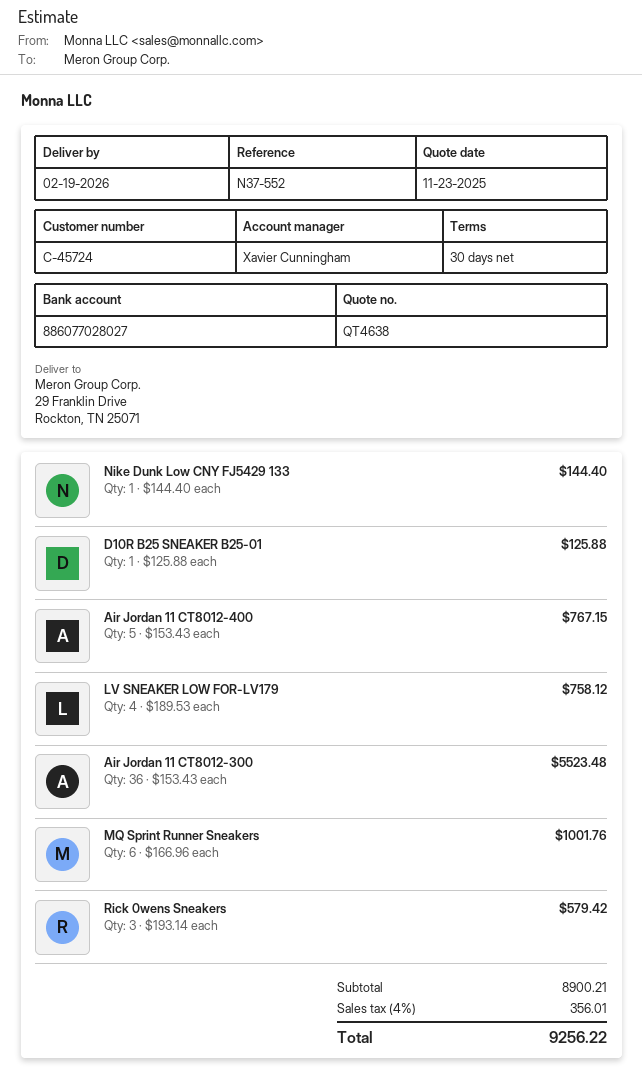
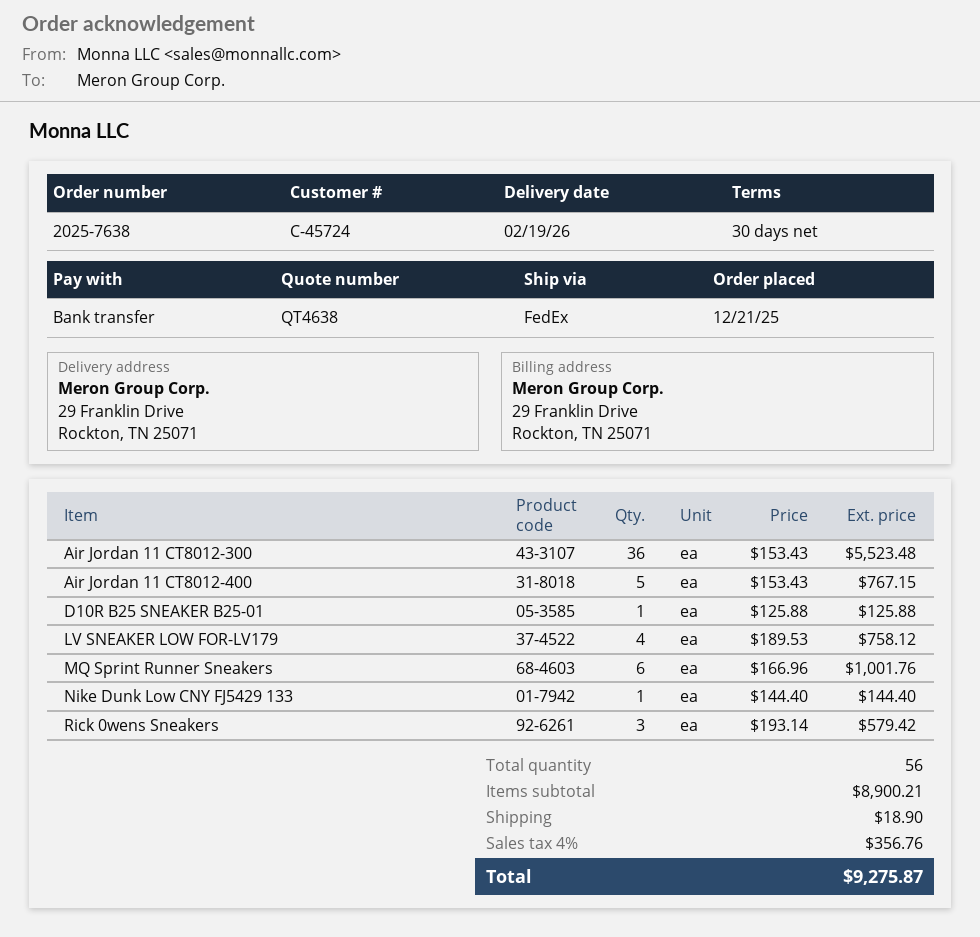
shipping: none -> 18.90
tax: 4% = 356.01 -> 4% = 356.76
total: 9256.22 -> 9275.87

